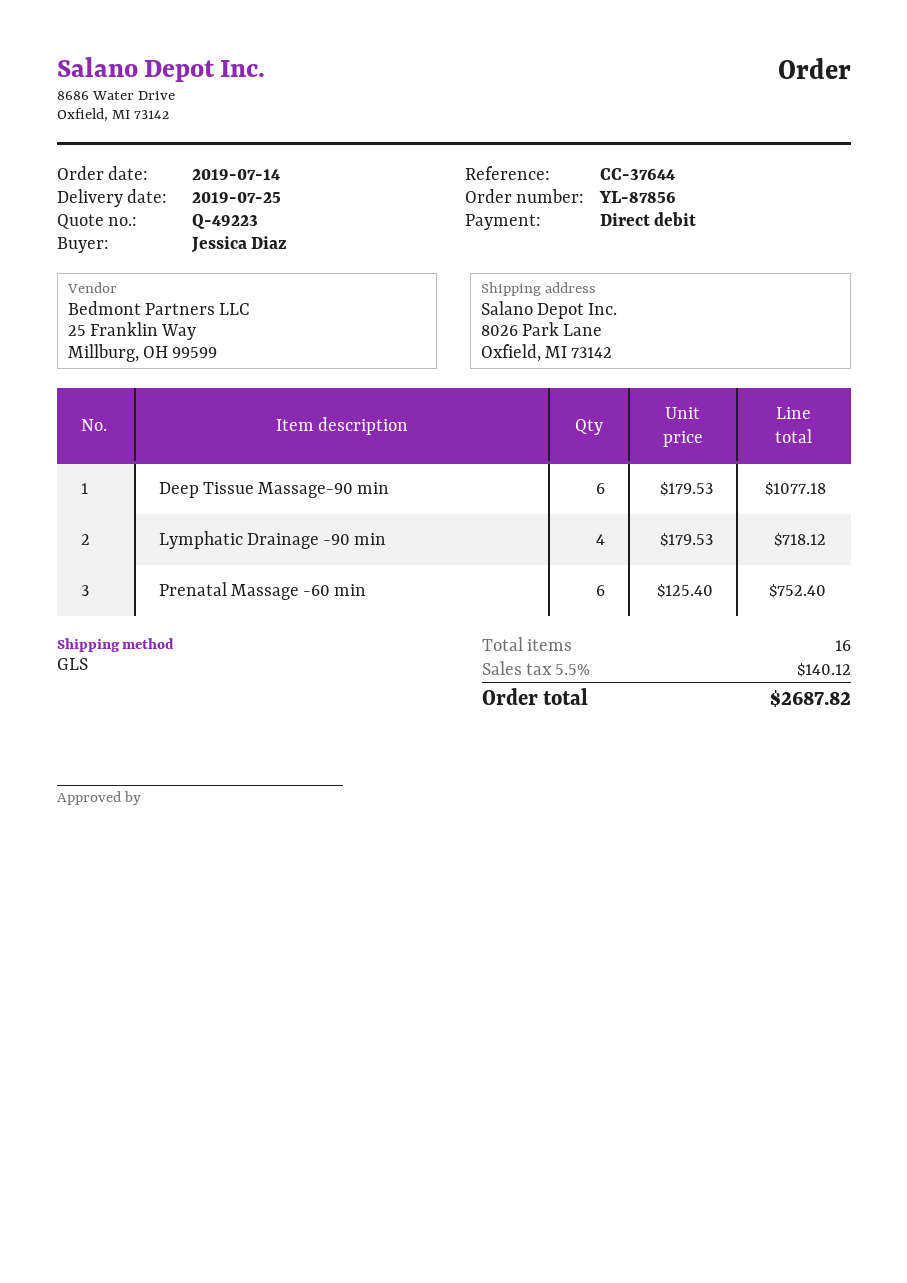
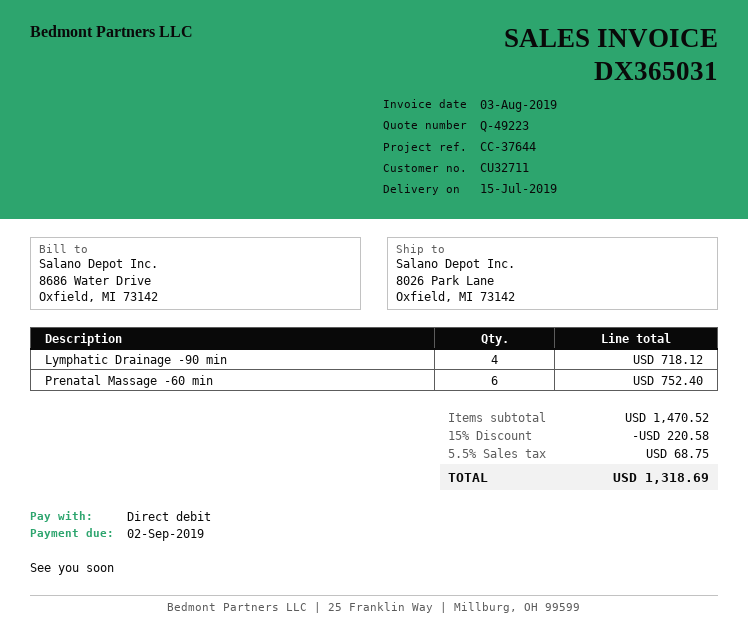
delivery date: 2019-07-25 -> 2019-07-15
Deep Tissue Massage-90 min: 6 for 1077.18 -> none
discount: none -> 15% = 220.58
tax: 5.5% = 140.12 -> 5.5% = 68.75
total: 2687.82 -> 1318.69

